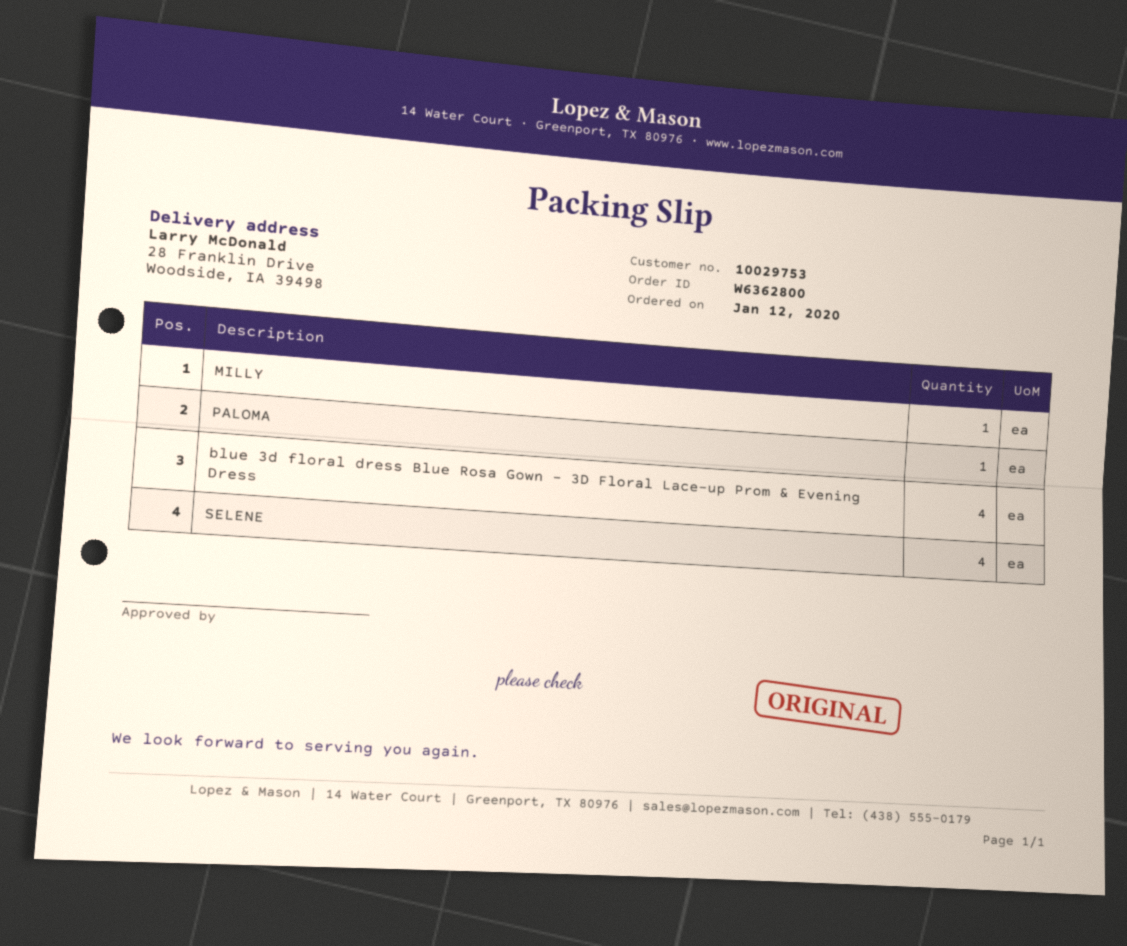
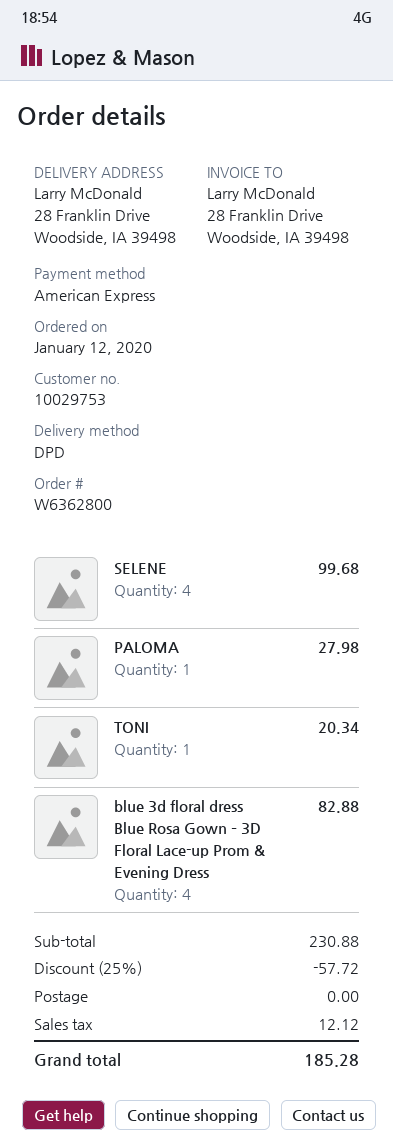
MILLY: 1 -> none
TONI: none -> 1

